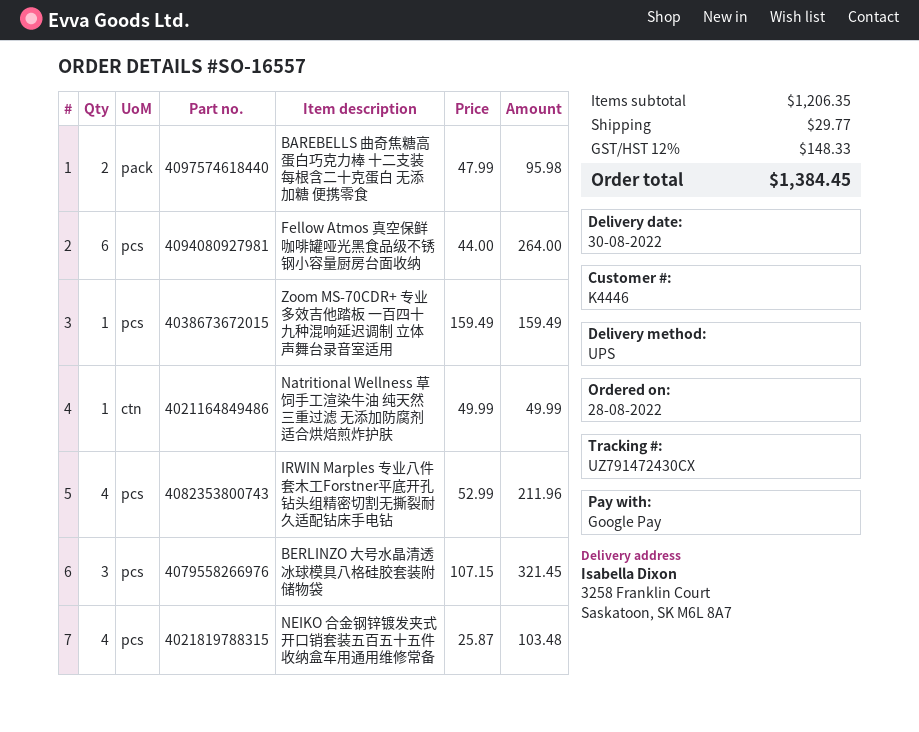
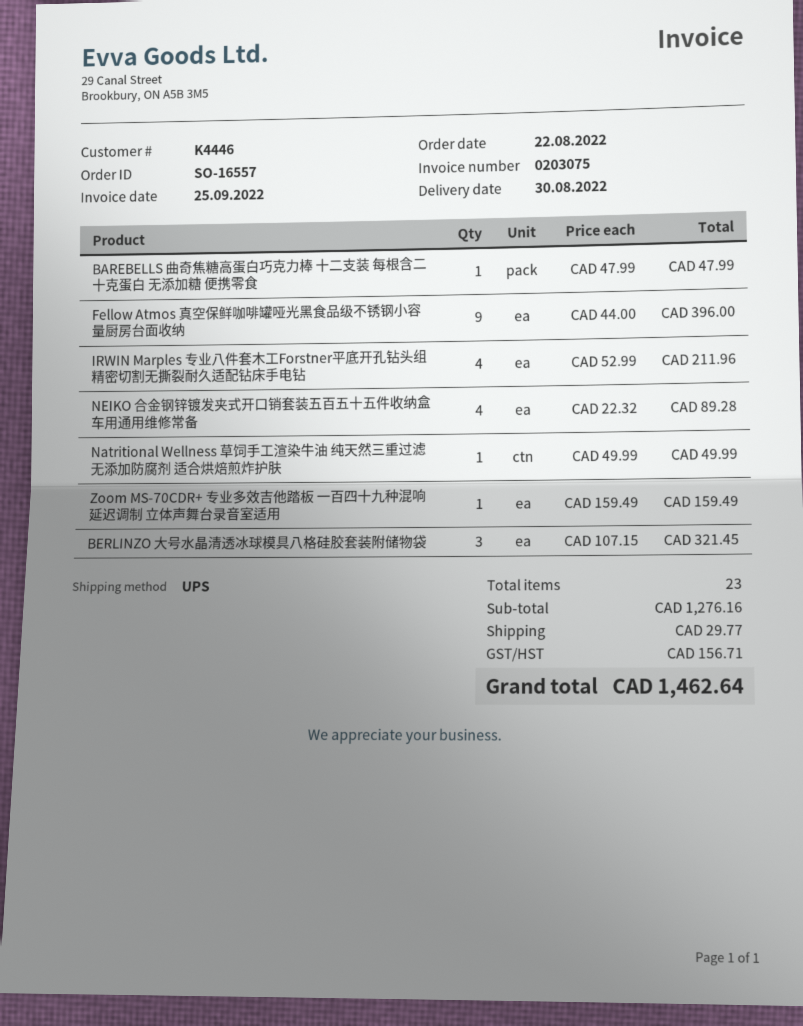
order date: 2022-08-28 -> 2022-08-22
BAREBELLS 曲奇焦糖高蛋白巧克力棒 十二支装 每根含二十克蛋白 无添加糖 便携零食: 2 x 47.99 = 95.98 -> 1 x 47.99 = 47.99
Fellow Atmos 真空保鲜咖啡罐哑光黑食品级不锈钢小容量厨房台面收纳: 6 x 44.00 = 264.00 -> 9 x 44.00 = 396.00
NEIKO 合金钢锌镀发夹式开口销套装五百五十五件收纳盒车用通用维修常备: 4 x 25.87 = 103.48 -> 4 x 22.32 = 89.28
subtotal: 1206.35 -> 1276.16
tax: 148.33 -> 156.71
total: 1384.45 -> 1462.64

